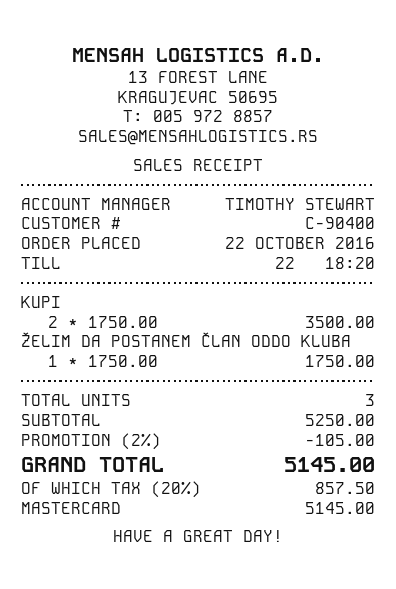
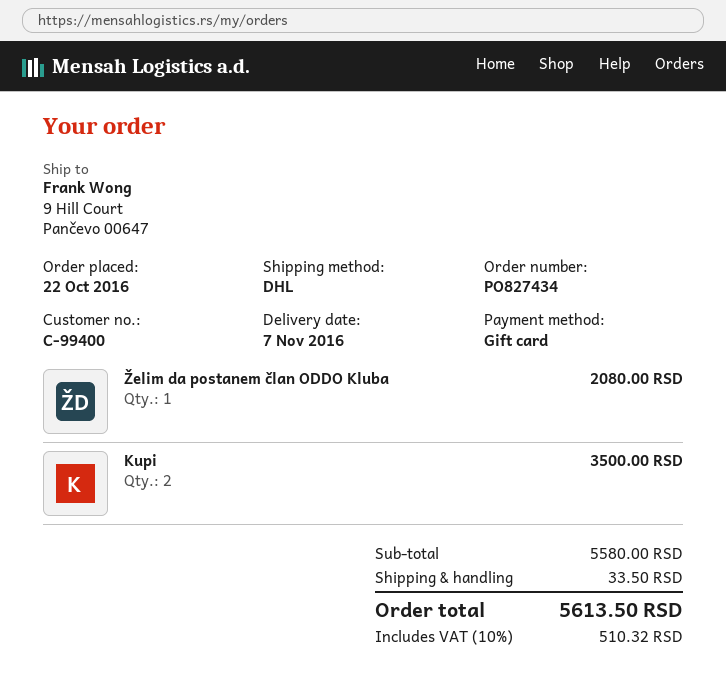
customer number: C-90400 -> C-99400
payment method: Mastercard -> gift card
ŽELIM DA POSTANEM ČLAN ODDO KLUBA: 1 for 1750.00 -> 1 for 2080.00
subtotal: 5250.00 -> 5580.00
discount: 2% = 105.00 -> none
shipping: none -> 33.50
tax: 20% = 857.50 -> 10% = 510.32
total: 5145.00 -> 5613.50

